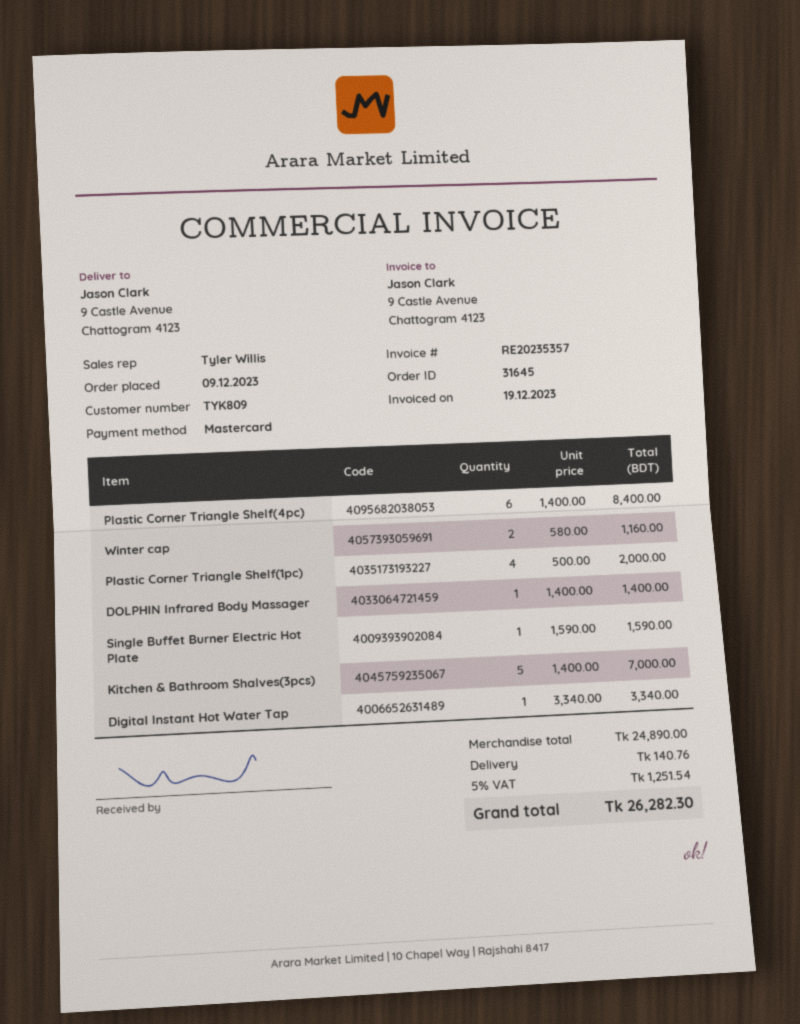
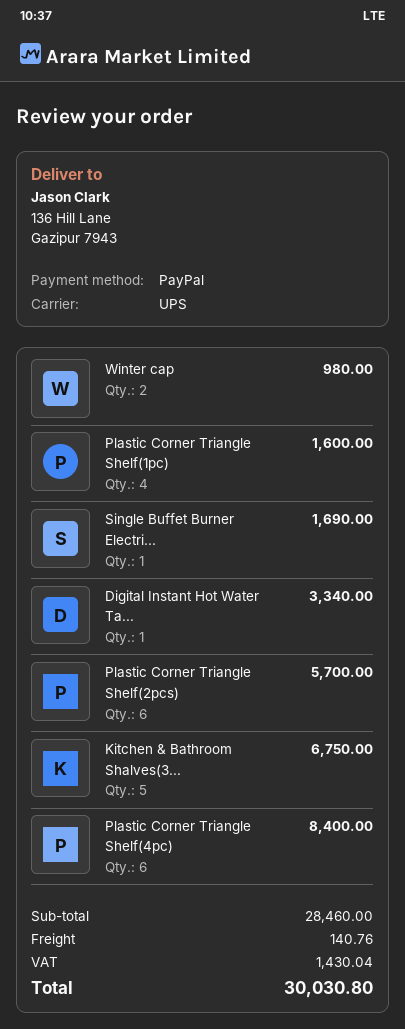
payment method: Mastercard -> PayPal
ship to: 9 Castle Avenue, Chattogram 4123 -> 136 Hill Lane, Gazipur 7943
Winter cap: 2 for 1160.00 -> 2 for 980.00
Plastic Corner Triangle Shelf(1pc): 4 for 2000.00 -> 4 for 1600.00
DOLPHIN Infrared Body Massager: 1 for 1400.00 -> none
Single Buffet Burner Electric Hot Plate: 1 for 1590.00 -> 1 for 1690.00
Kitchen & Bathroom Shalves(3pcs): 5 for 7000.00 -> 5 for 6750.00
Plastic Corner Triangle Shelf(2pcs): none -> 6 for 5700.00
subtotal: 24890.00 -> 28460.00
tax: 1251.54 -> 1430.04
total: 26282.30 -> 30030.80

